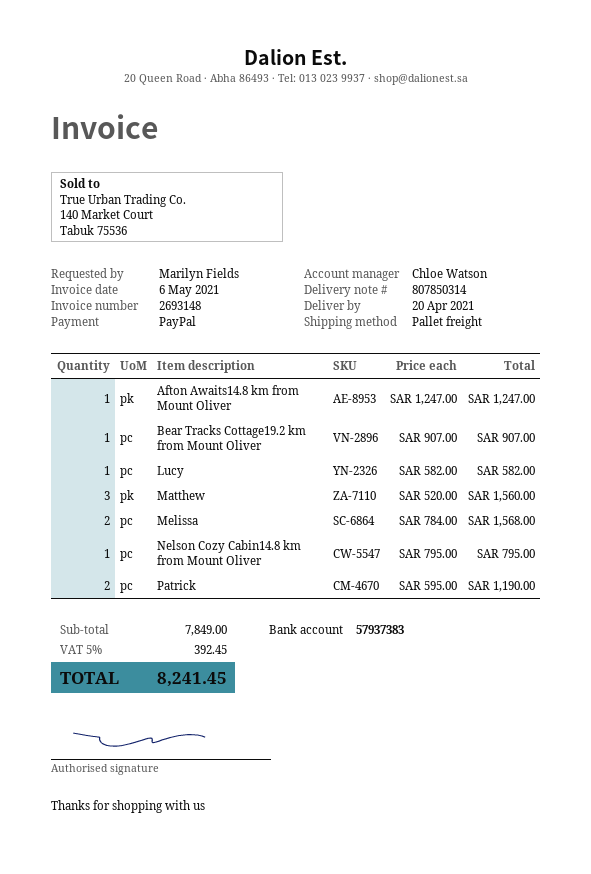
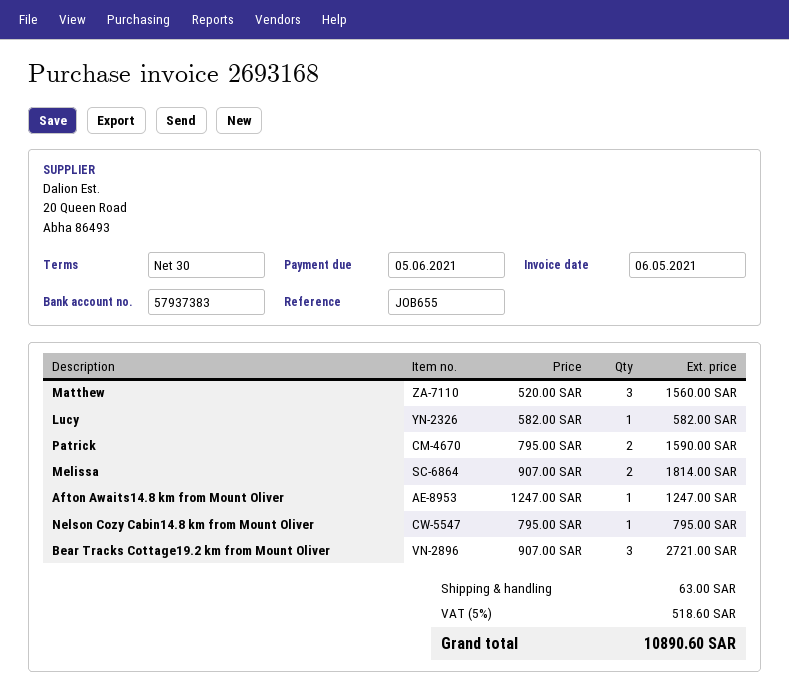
invoice number: 2693148 -> 2693168
Bear Tracks Cottage19.2 km from Mount Oliver: 1 x 907.00 = 907.00 -> 3 x 907.00 = 2721.00
Melissa: 2 x 784.00 = 1568.00 -> 2 x 907.00 = 1814.00
Patrick: 2 x 595.00 = 1190.00 -> 2 x 795.00 = 1590.00
shipping: none -> 63.00
tax: 5% = 392.45 -> 5% = 518.60
total: 8241.45 -> 10890.60

